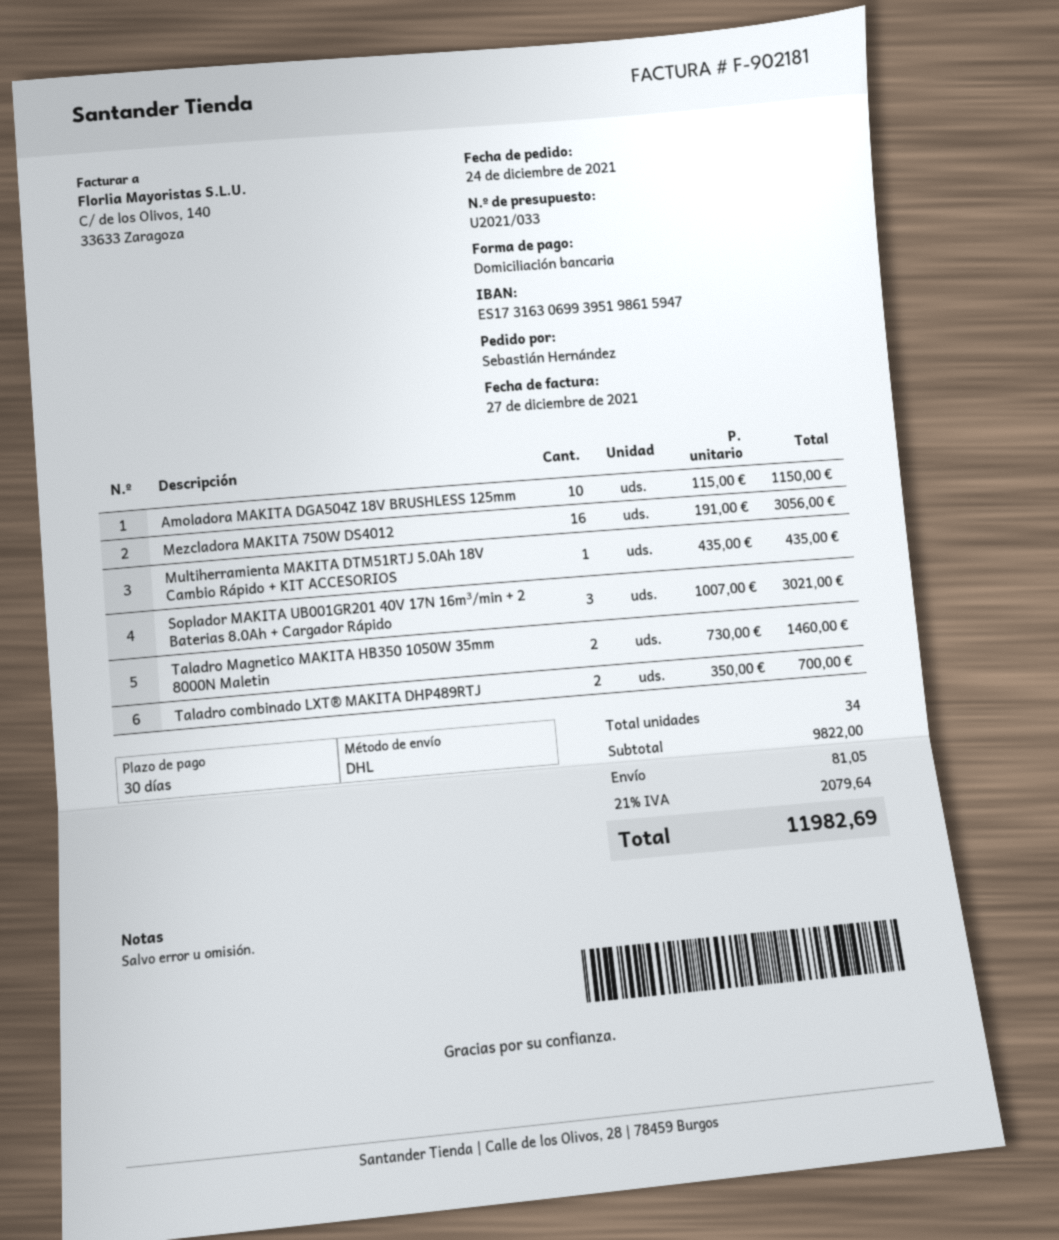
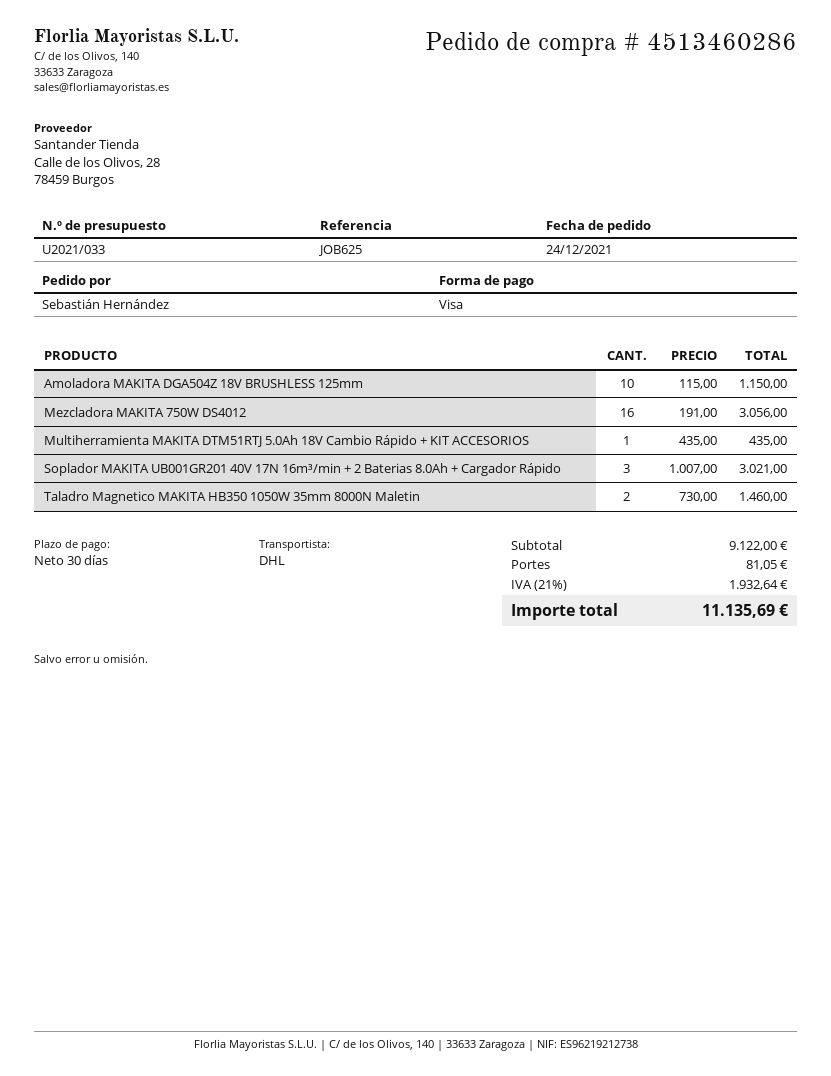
payment method: direct debit -> Visa
Taladro combinado LXT® MAKITA DHP489RTJ: 2 x 350.00 = 700.00 -> none
subtotal: 9822.00 -> 9122.00
tax: 21% = 2079.64 -> 21% = 1932.64
total: 11982.69 -> 11135.69

